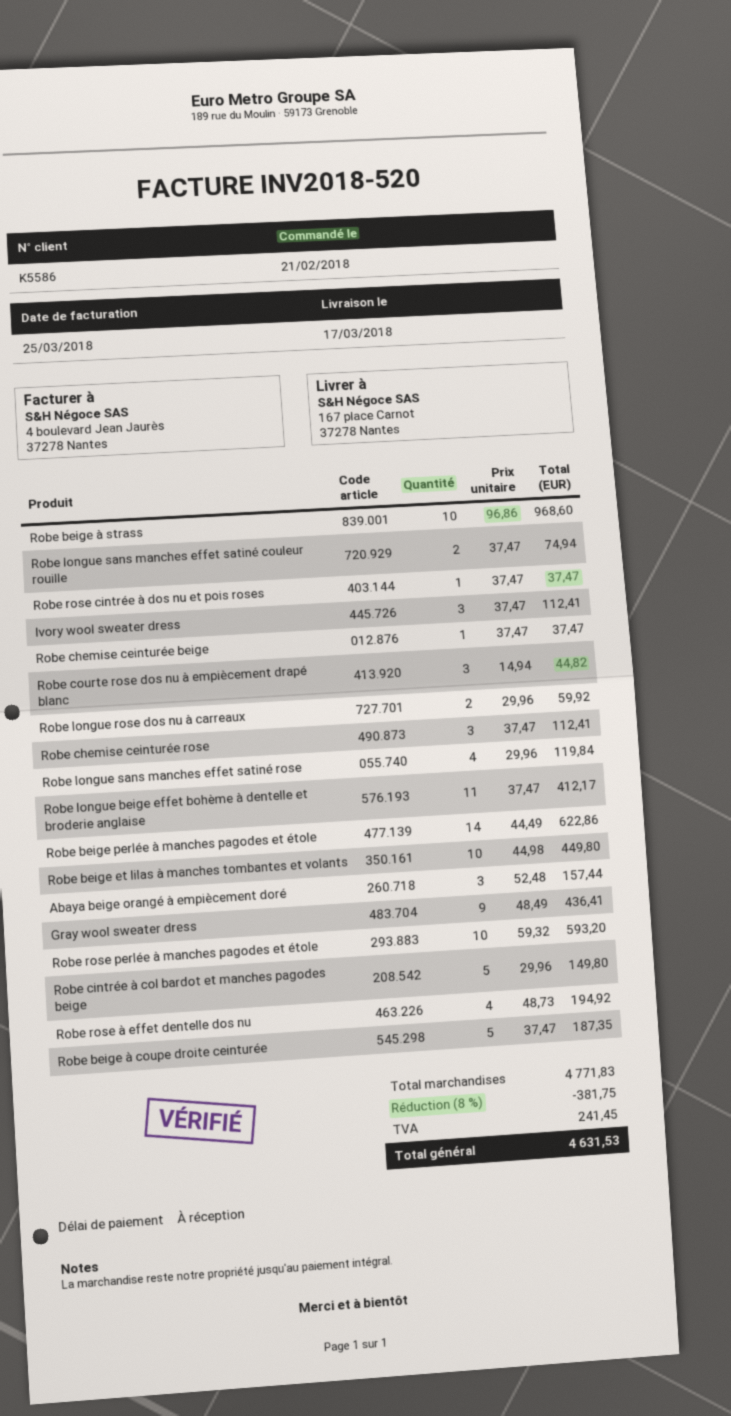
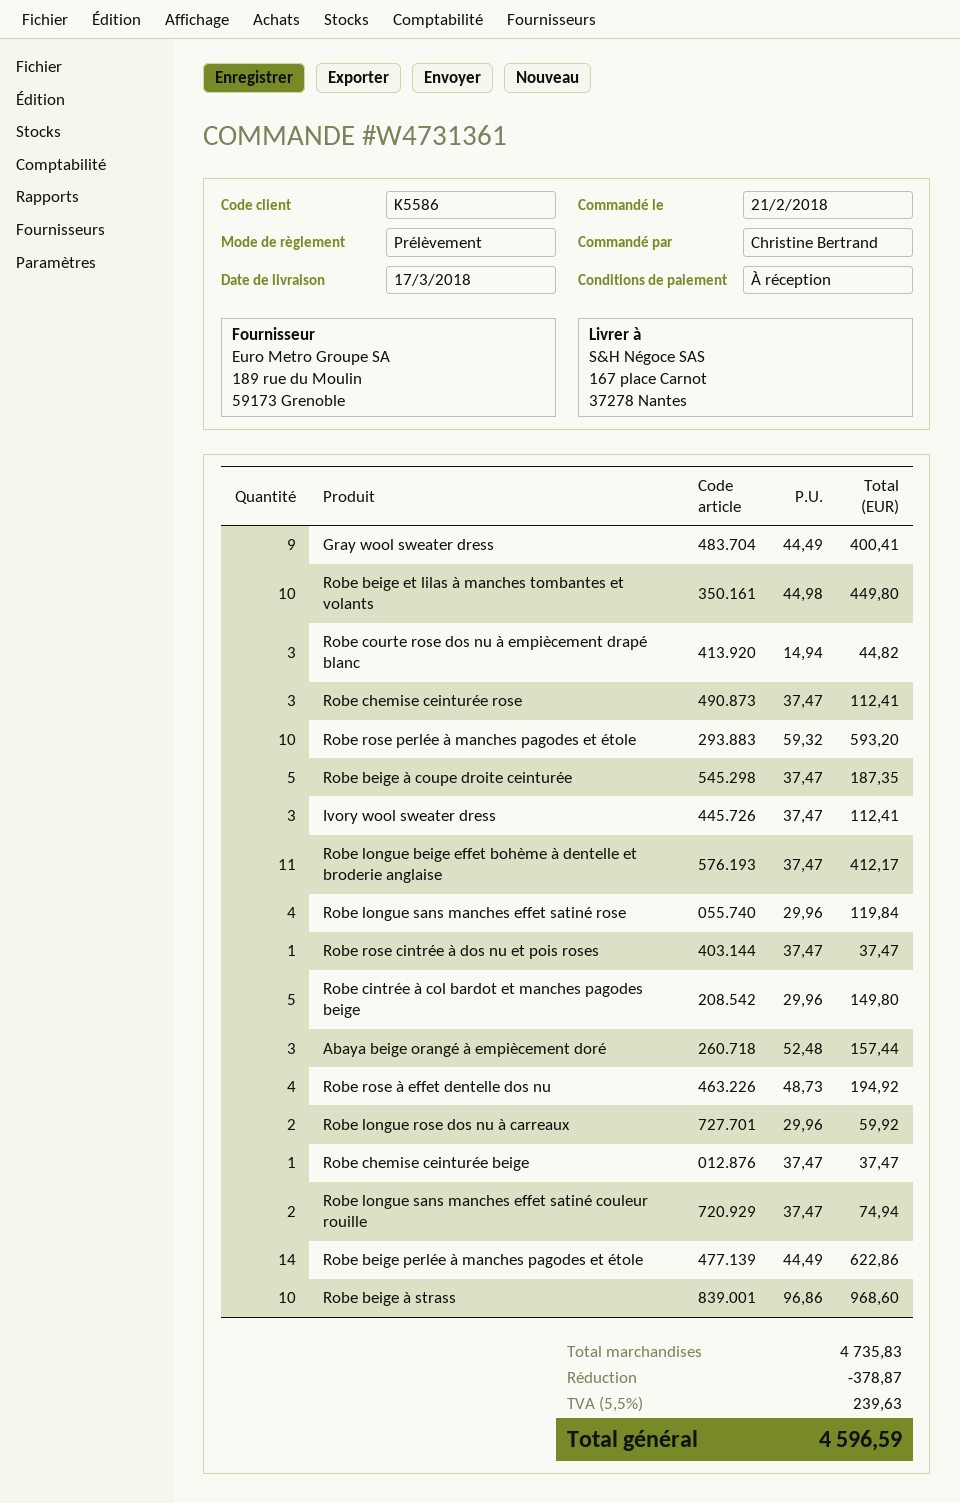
Gray wool sweater dress: 9 x 48.49 = 436.41 -> 9 x 44.49 = 400.41
subtotal: 4771.83 -> 4735.83
discount: 381.75 -> 378.87
tax: 241.45 -> 239.63
total: 4631.53 -> 4596.59

